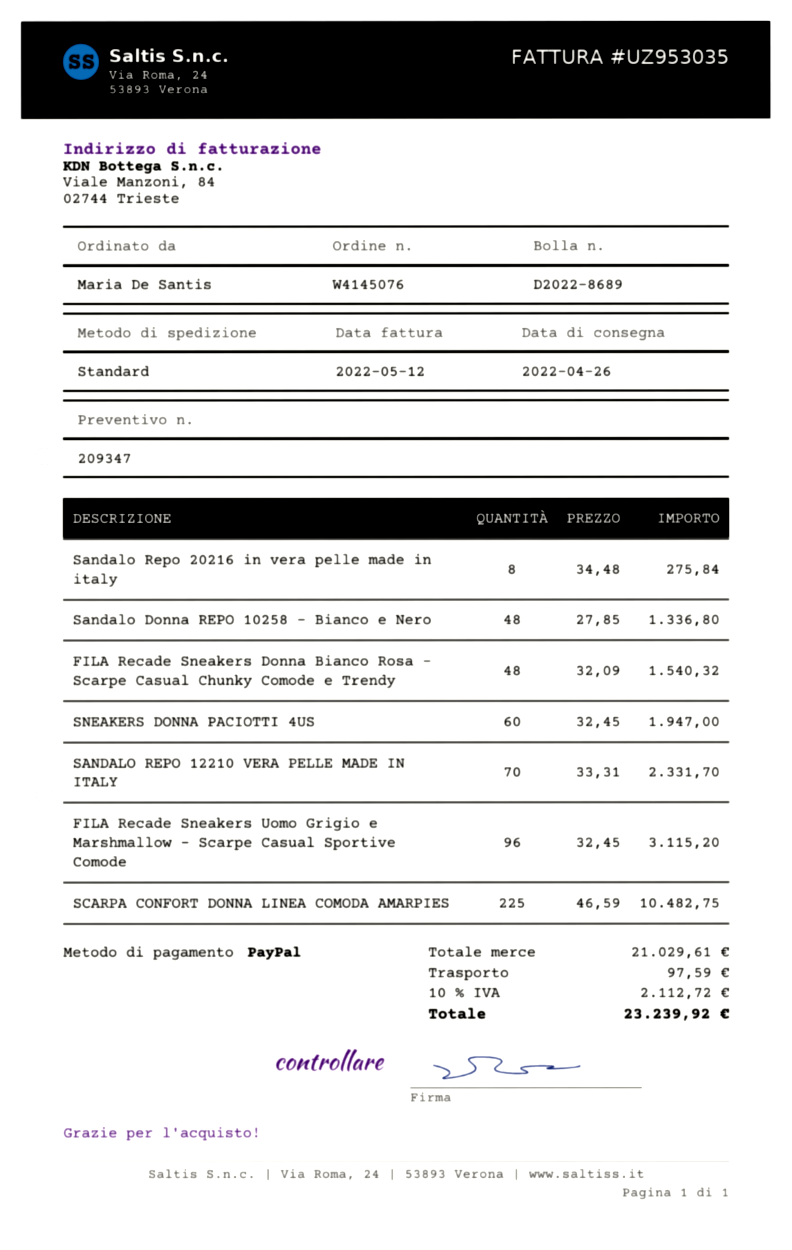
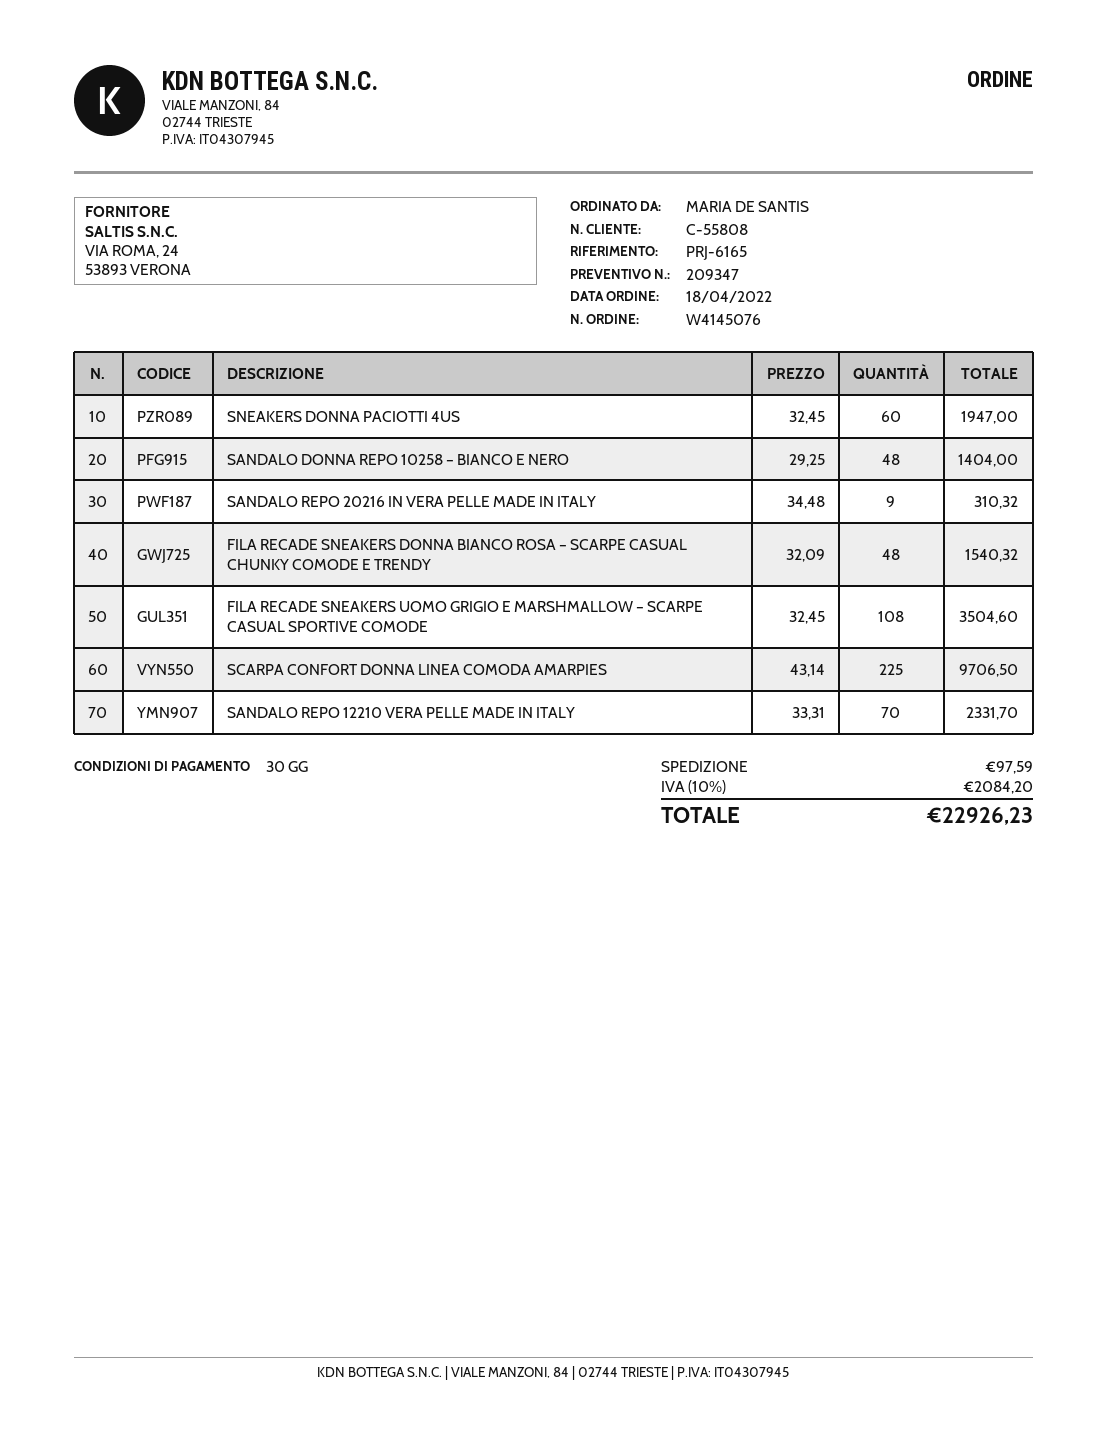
Sandalo Repo 20216 in vera pelle made in italy: 8 x 34.48 = 275.84 -> 9 x 34.48 = 310.32
Sandalo Donna REPO 10258 – Bianco e Nero: 48 x 27.85 = 1336.80 -> 48 x 29.25 = 1404.00
FILA Recade Sneakers Uomo Grigio e Marshmallow – Scarpe Casual Sportive Comode: 96 x 32.45 = 3115.20 -> 108 x 32.45 = 3504.60
SCARPA CONFORT DONNA LINEA COMODA AMARPIES: 225 x 46.59 = 10482.75 -> 225 x 43.14 = 9706.50
tax: 10% = 2112.72 -> 10% = 2084.20
total: 23239.92 -> 22926.23

